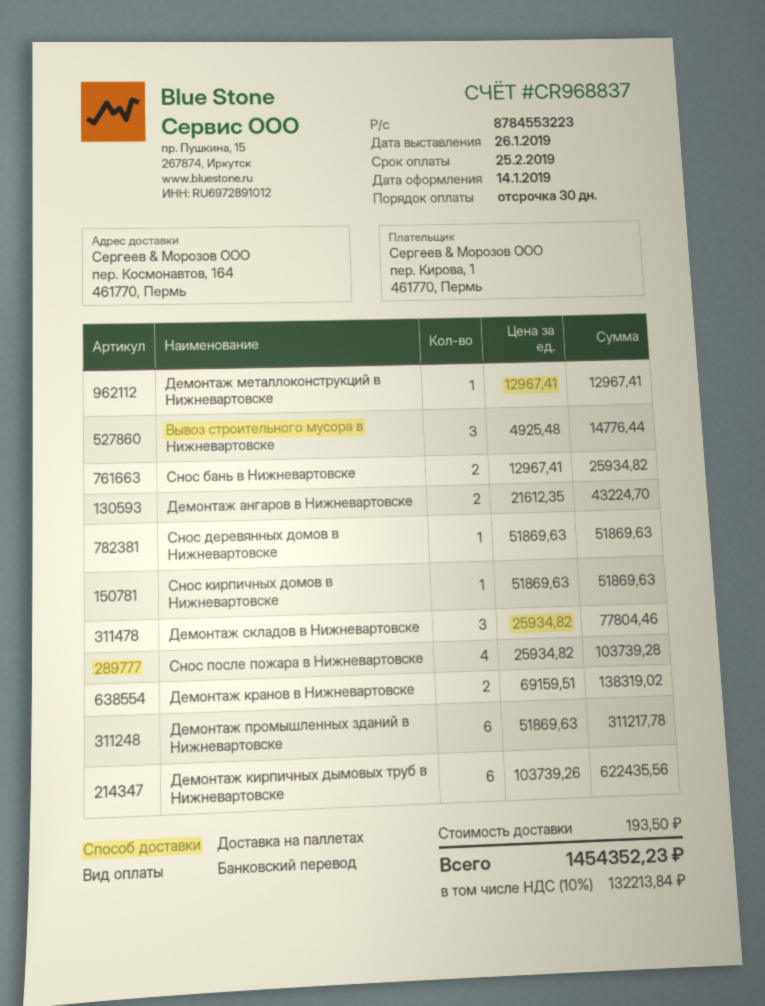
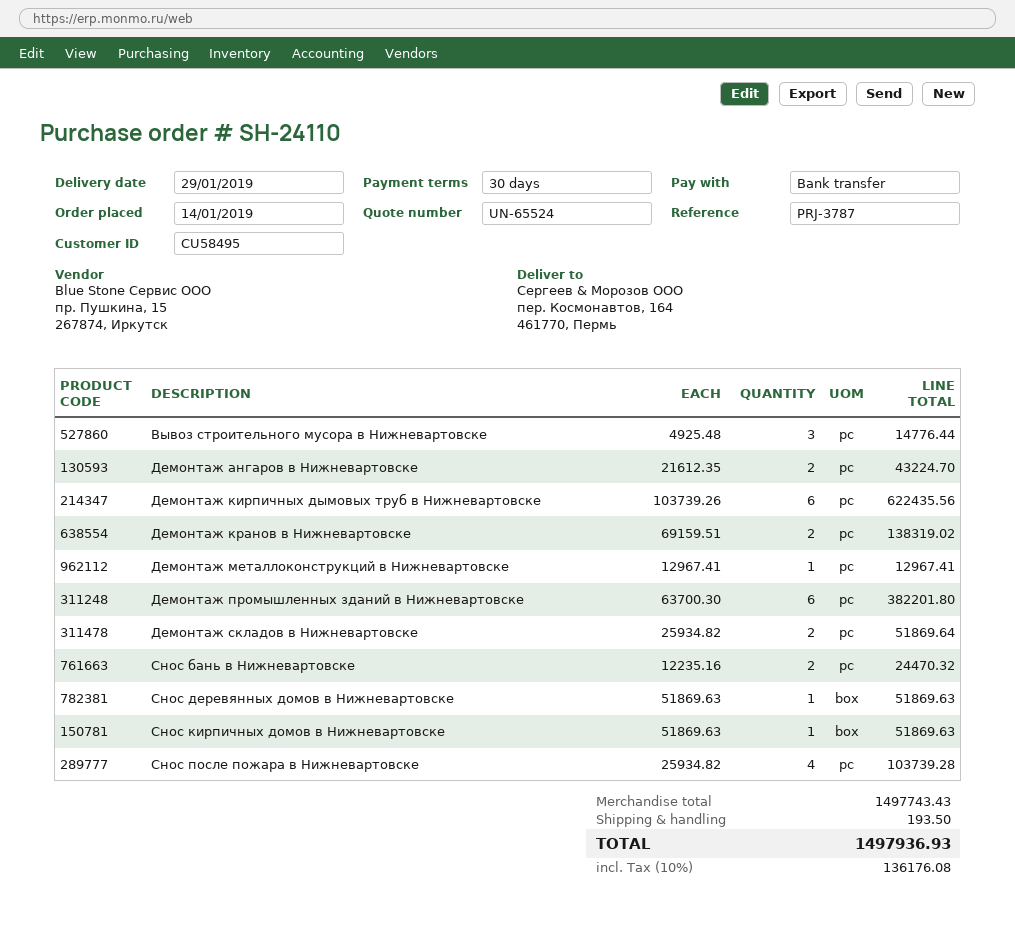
Снос бань в Нижневартовске: 2 x 12967.41 = 25934.82 -> 2 x 12235.16 = 24470.32
Демонтаж складов в Нижневартовске: 3 x 25934.82 = 77804.46 -> 2 x 25934.82 = 51869.64
Демонтаж промышленных зданий в Нижневартовске: 6 x 51869.63 = 311217.78 -> 6 x 63700.30 = 382201.80
tax: 10% = 132213.84 -> 10% = 136176.08
total: 1454352.23 -> 1497936.93

